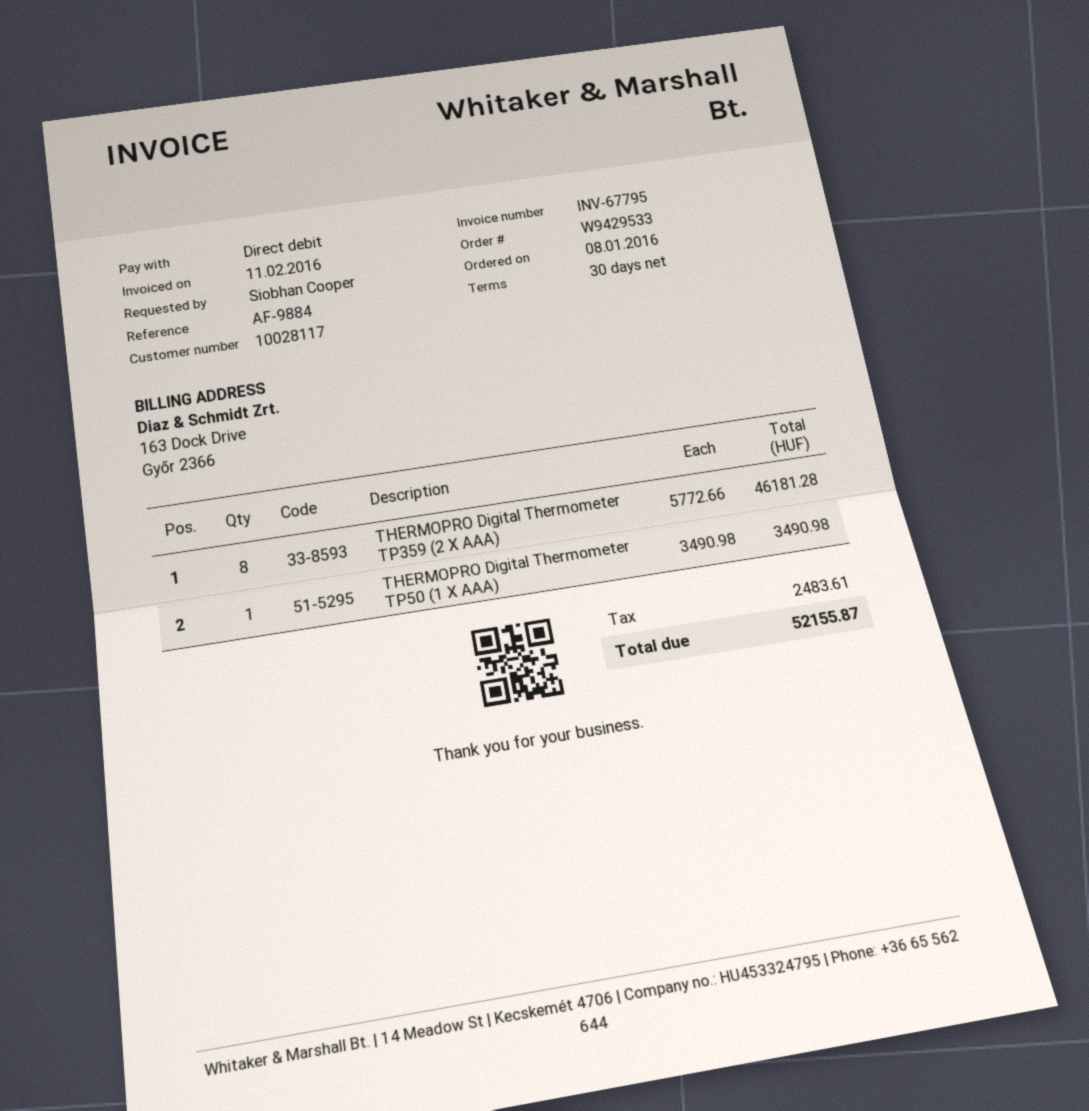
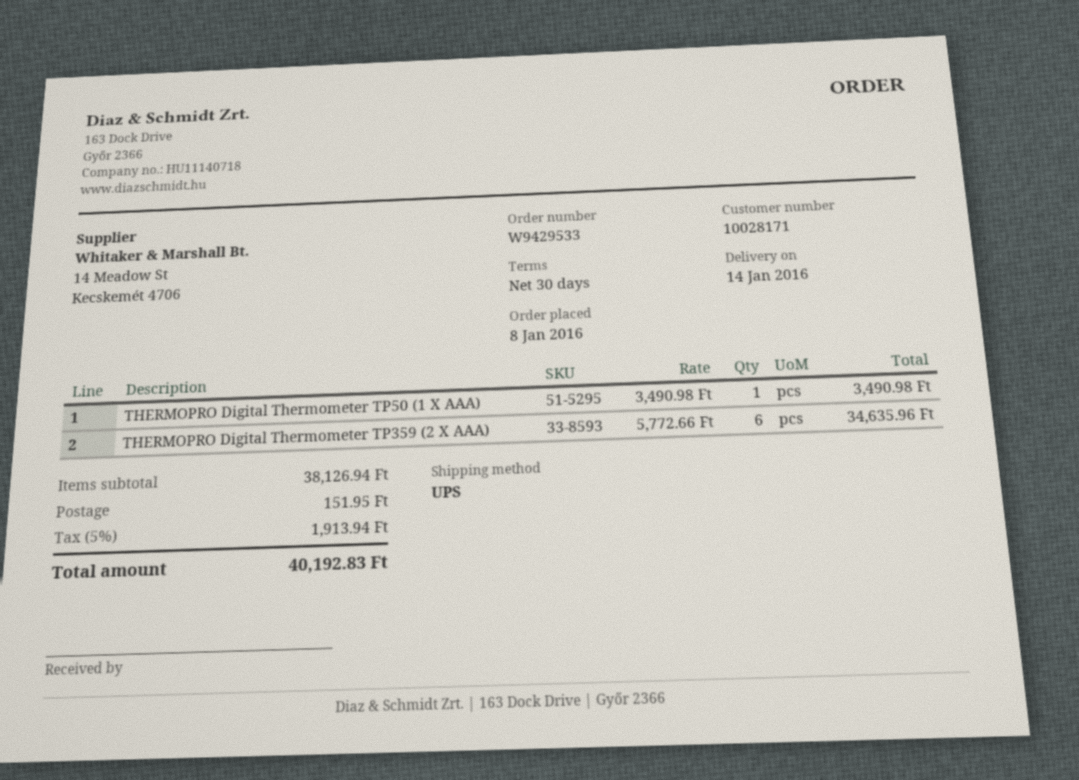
customer number: 10028117 -> 10028171
THERMOPRO Digital Thermometer TP359 (2 X AAA): 8 x 5772.66 = 46181.28 -> 6 x 5772.66 = 34635.96
shipping: none -> 151.95
tax: 2483.61 -> 1913.94
total: 52155.87 -> 40192.83

